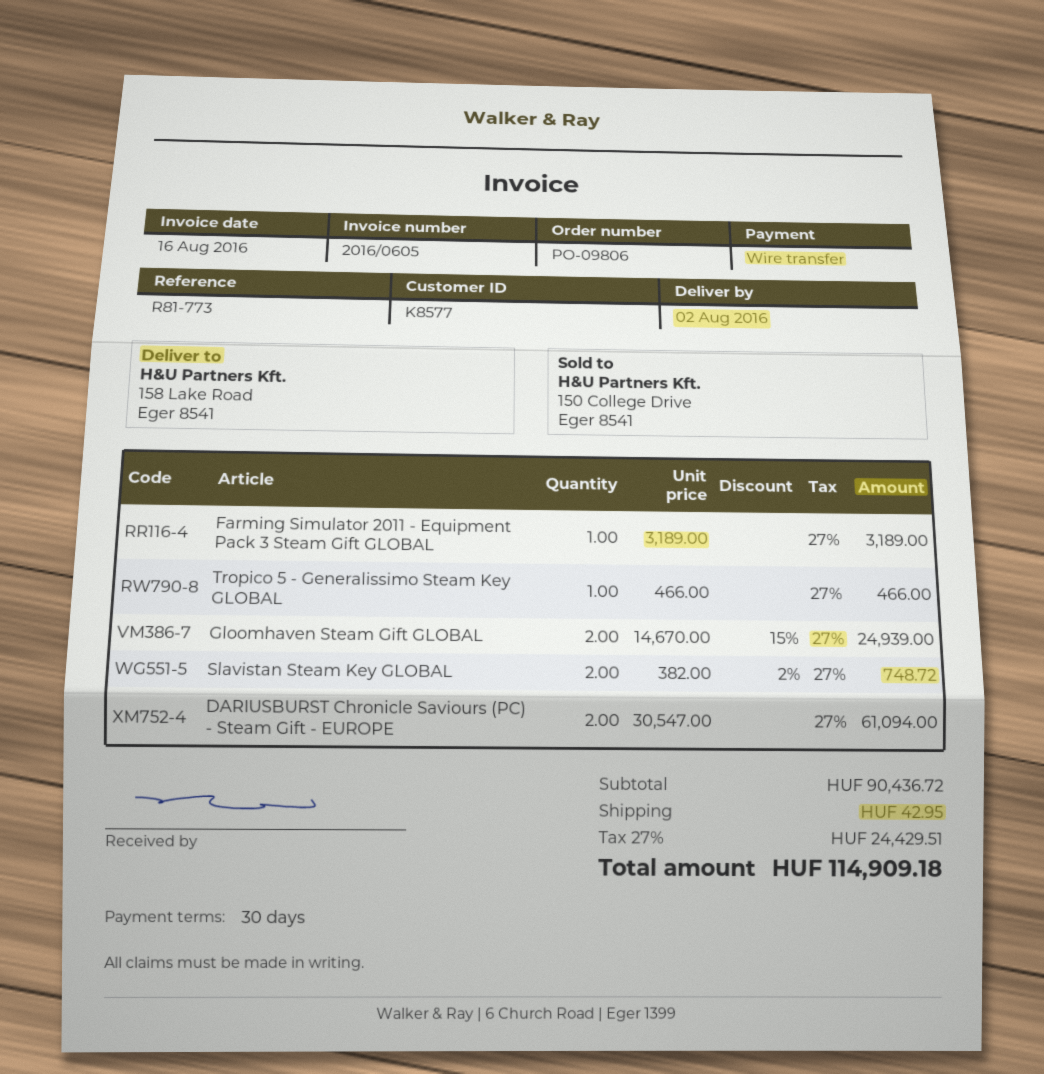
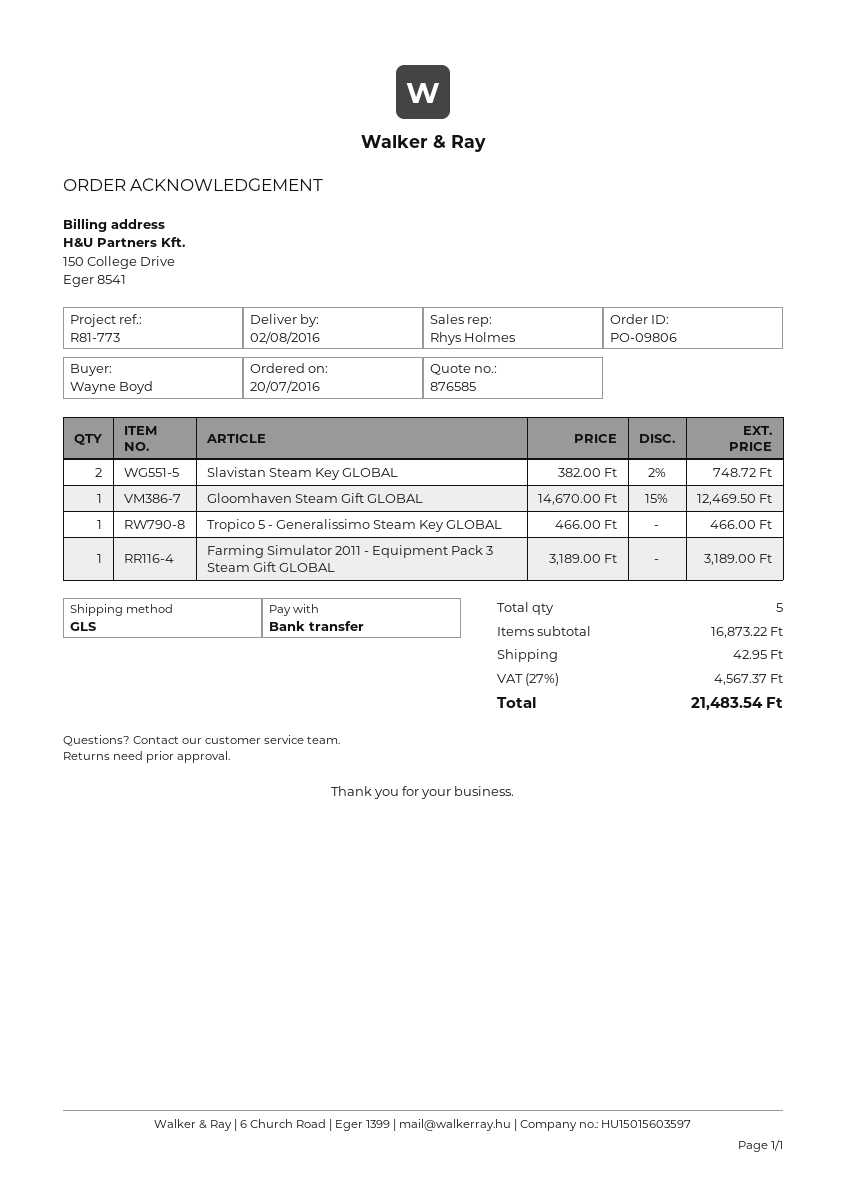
Gloomhaven Steam Gift GLOBAL: 2 x 14670.00 - 15% = 24939.00 -> 1 x 14670.00 - 15% = 12469.50
DARIUSBURST Chronicle Saviours (PC) - Steam Gift - EUROPE: 2 x 30547.00 = 61094.00 -> none
subtotal: 90436.72 -> 16873.22
tax: 27% = 24429.51 -> 27% = 4567.37
total: 114909.18 -> 21483.54

